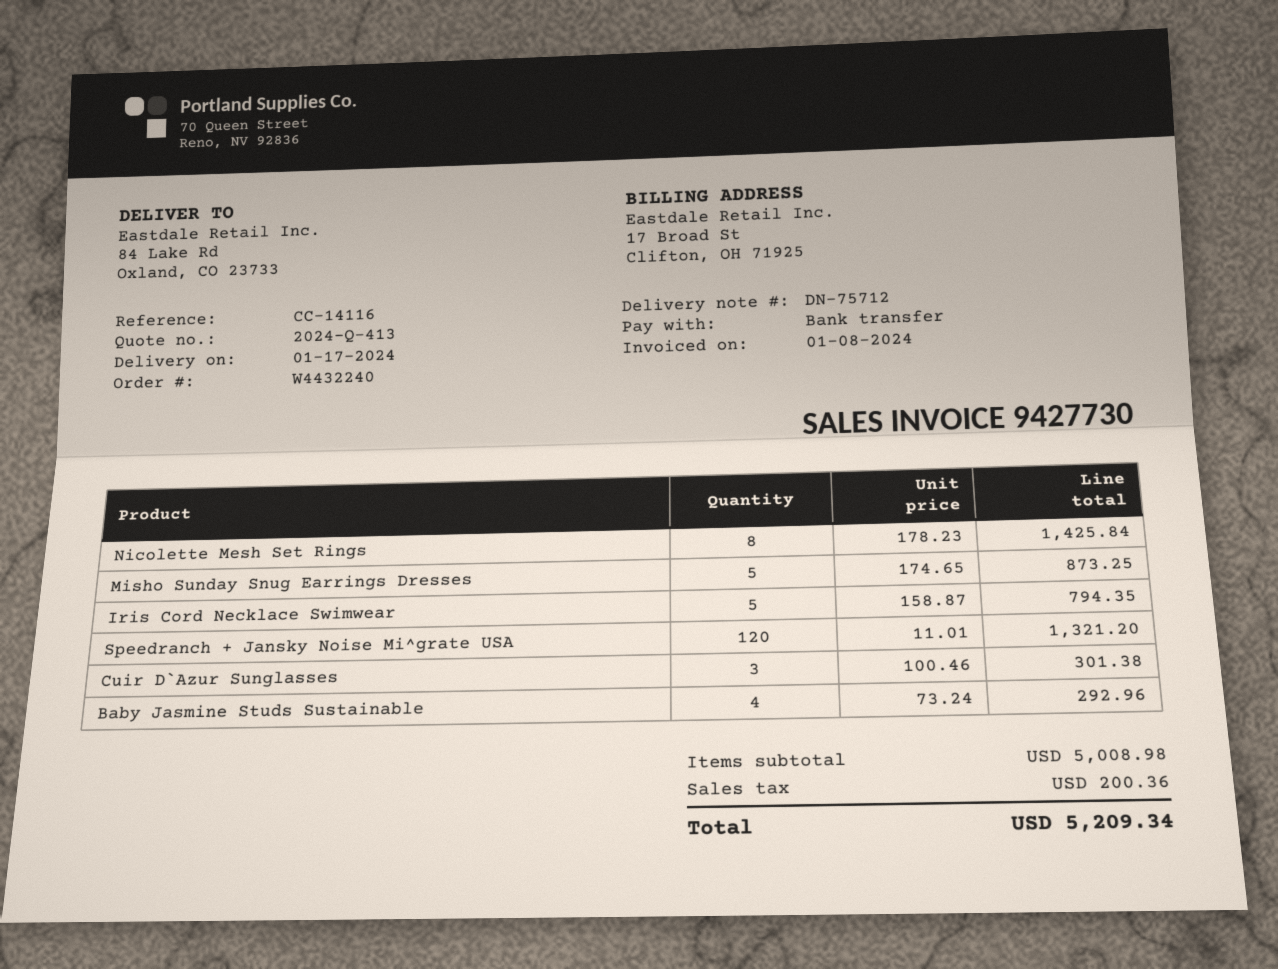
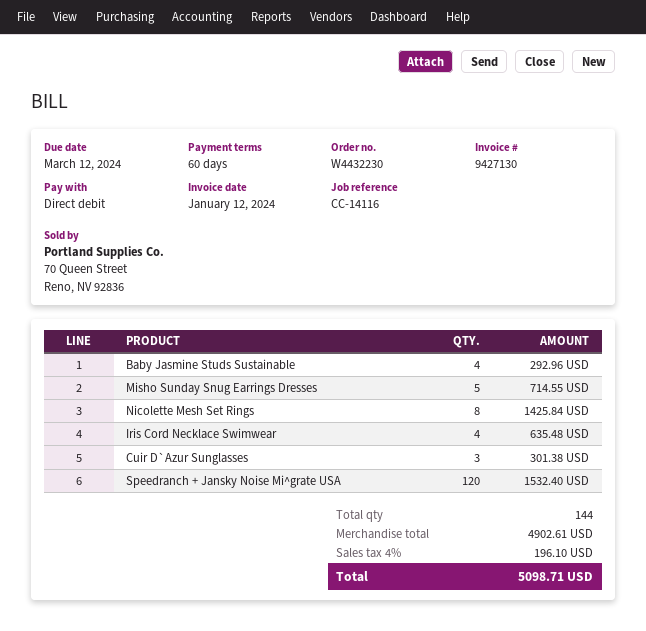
order number: W4432240 -> W4432230
invoice number: 9427730 -> 9427130
invoice date: 2024-01-08 -> 2024-01-12
payment method: bank transfer -> direct debit
Misho Sunday Snug Earrings Dresses: 5 for 873.25 -> 5 for 714.55
Iris Cord Necklace Swimwear: 5 for 794.35 -> 4 for 635.48
Speedranch + Jansky Noise Mi^grate USA: 120 for 1321.20 -> 120 for 1532.40
subtotal: 5008.98 -> 4902.61
tax: 200.36 -> 196.10
total: 5209.34 -> 5098.71

